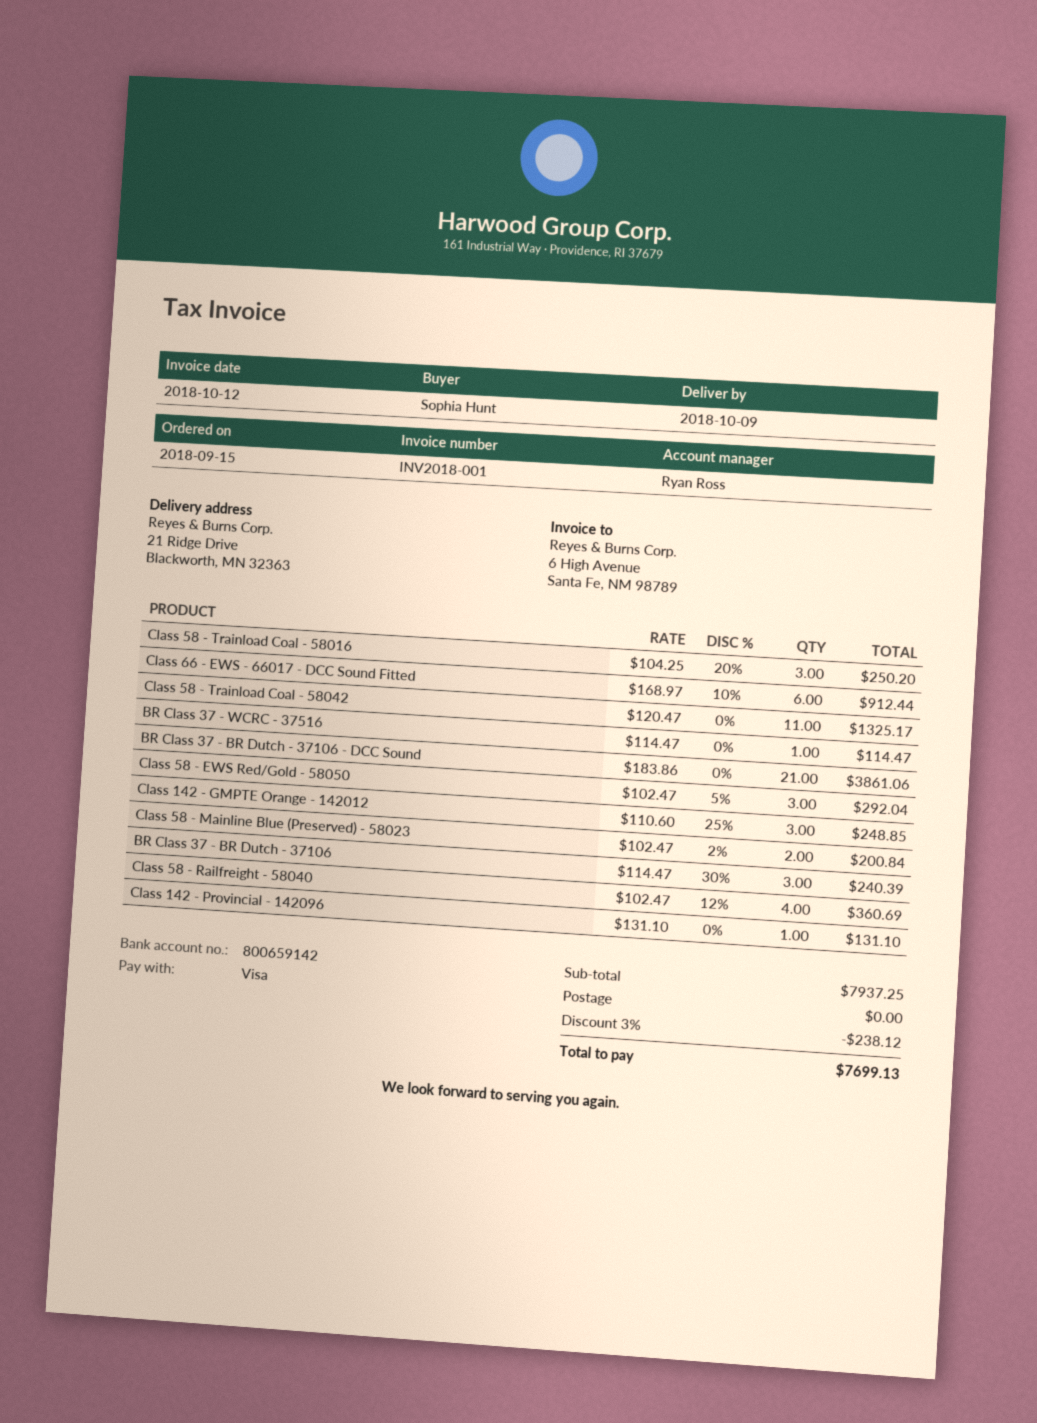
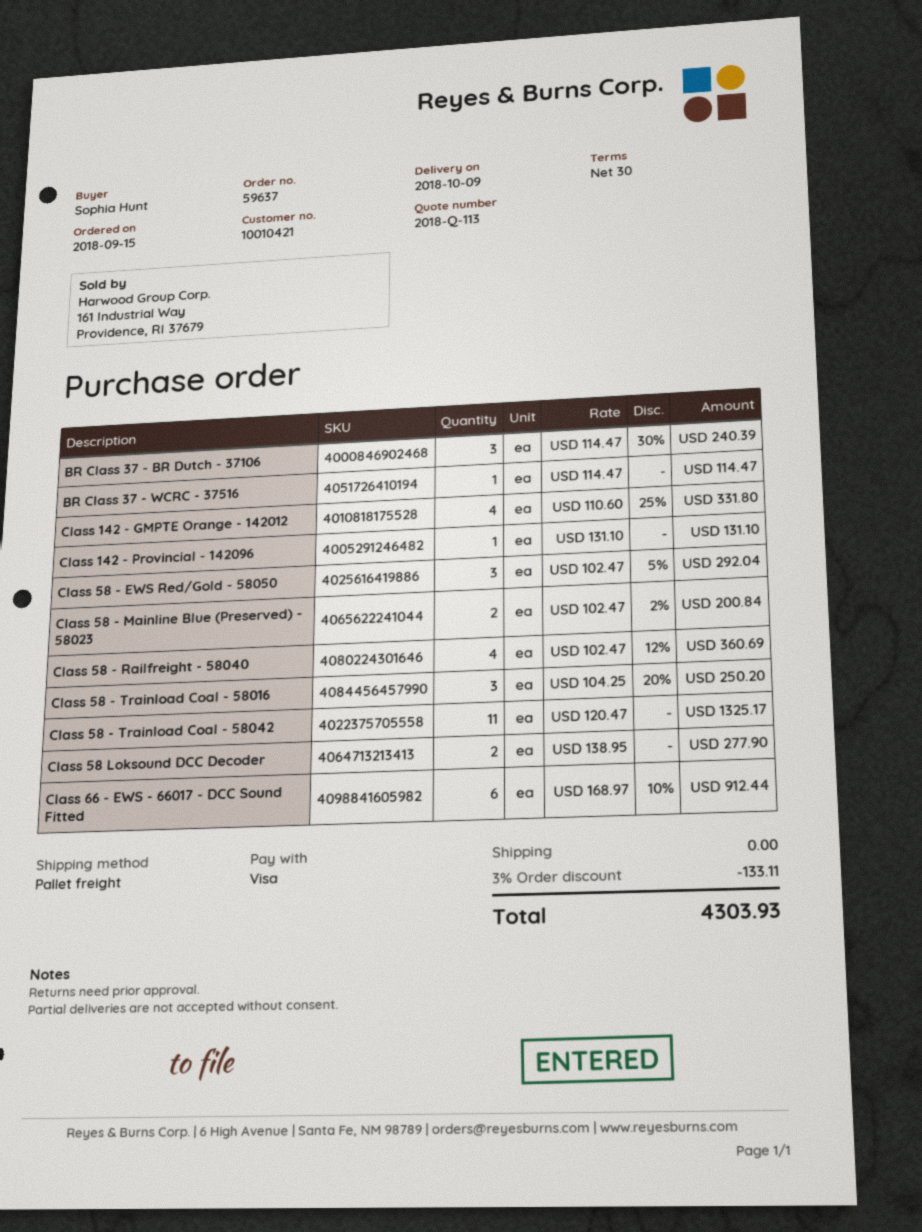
BR Class 37 - BR Dutch - 37106 - DCC Sound: 21 x 183.86 = 3861.06 -> none
Class 142 - GMPTE Orange - 142012: 3 x 110.60 - 25% = 248.85 -> 4 x 110.60 - 25% = 331.80
Class 58 Loksound DCC Decoder: none -> 2 x 138.95 = 277.90
discount: 3% = 238.12 -> 3% = 133.11
total: 7699.13 -> 4303.93

